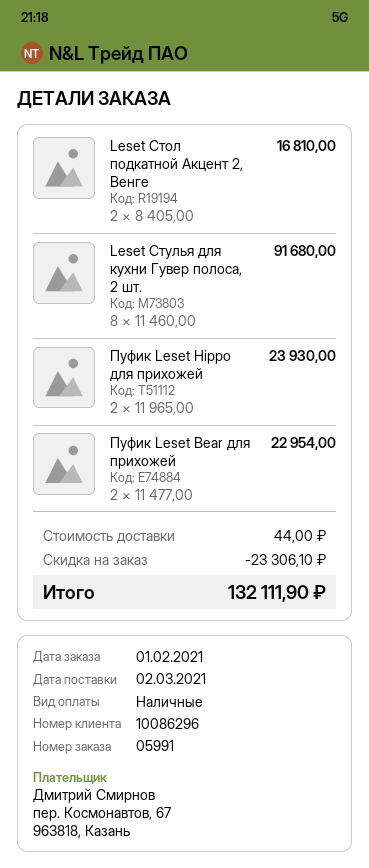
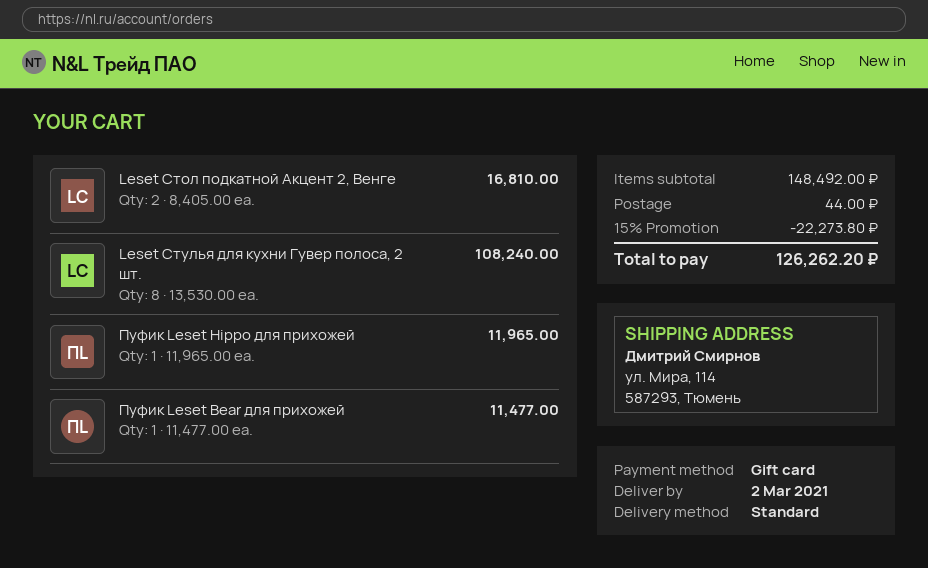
payment method: cash -> gift card
Leset Стулья для кухни Гувер полоса, 2 шт.: 8 x 11460.00 = 91680.00 -> 8 x 13530.00 = 108240.00
Пуфик Leset Hippo для прихожей: 2 x 11965.00 = 23930.00 -> 1 x 11965.00 = 11965.00
Пуфик Leset Bear для прихожей: 2 x 11477.00 = 22954.00 -> 1 x 11477.00 = 11477.00
discount: 23306.10 -> 22273.80
total: 132111.90 -> 126262.20

